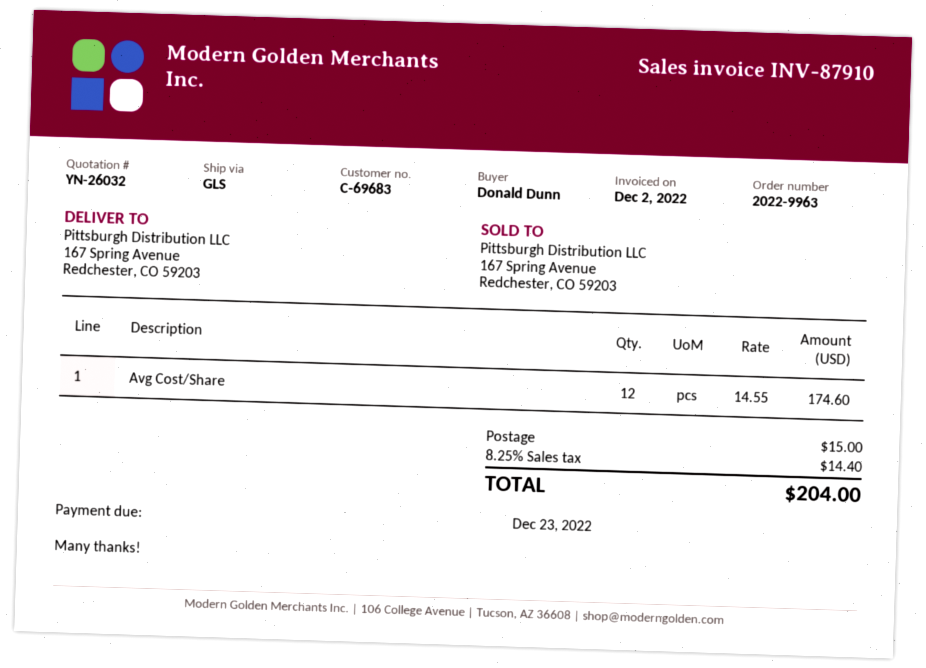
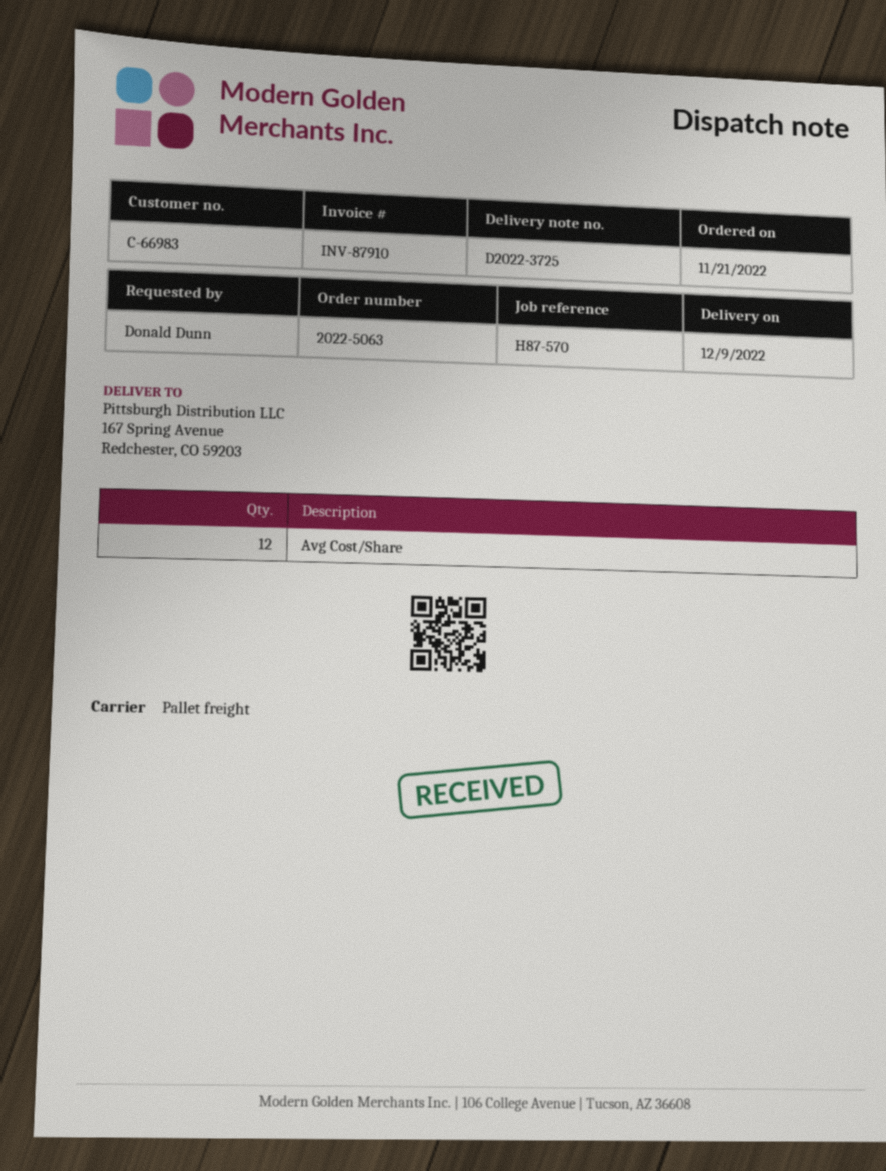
order number: 2022-9963 -> 2022-5063
customer number: C-69683 -> C-66983
shipping method: GLS -> pallet freight

